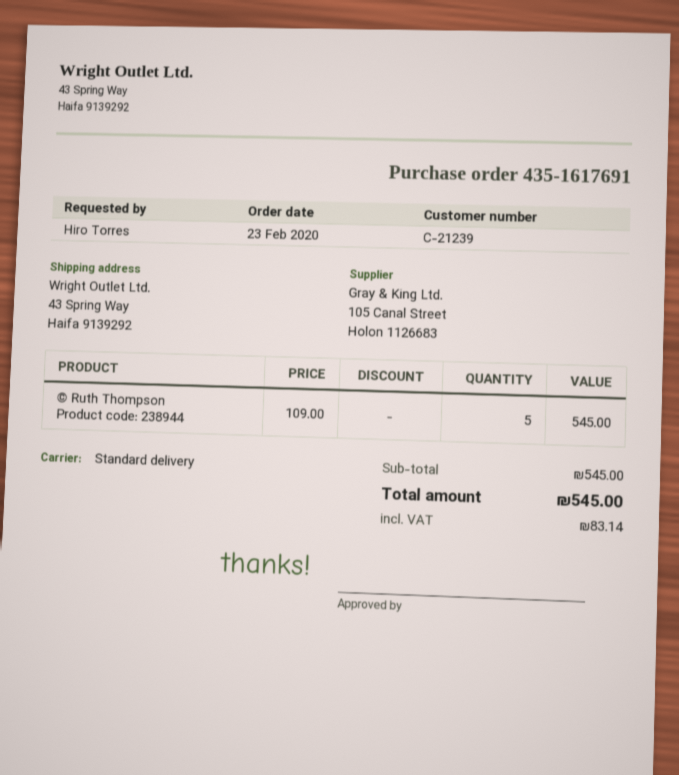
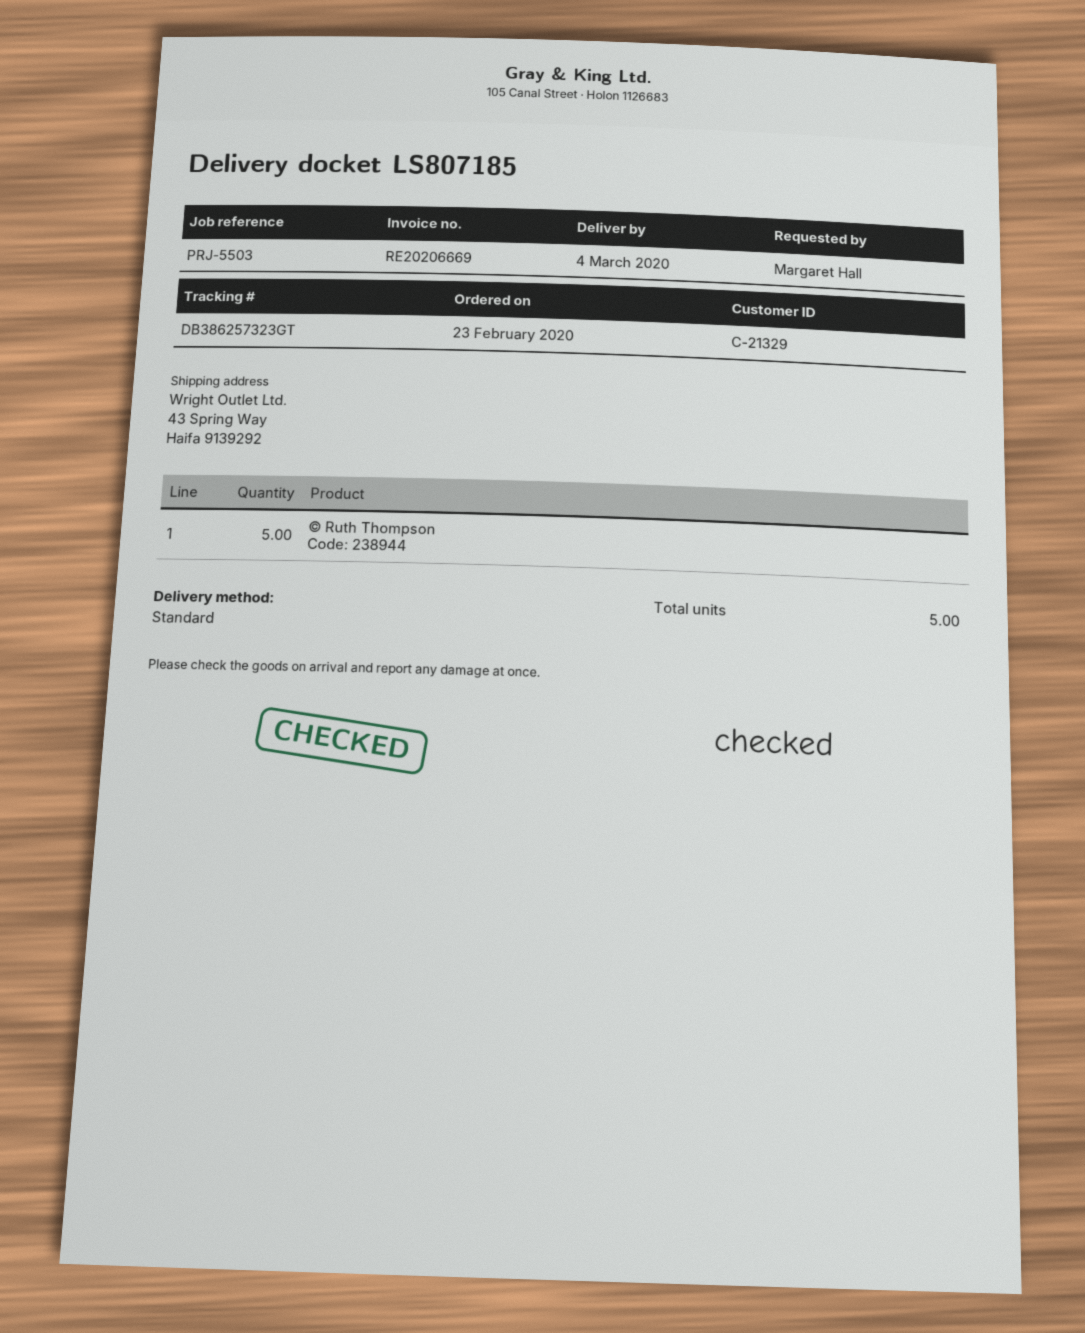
customer number: C-21239 -> C-21329
ordered by: Hiro Torres -> Margaret Hall

